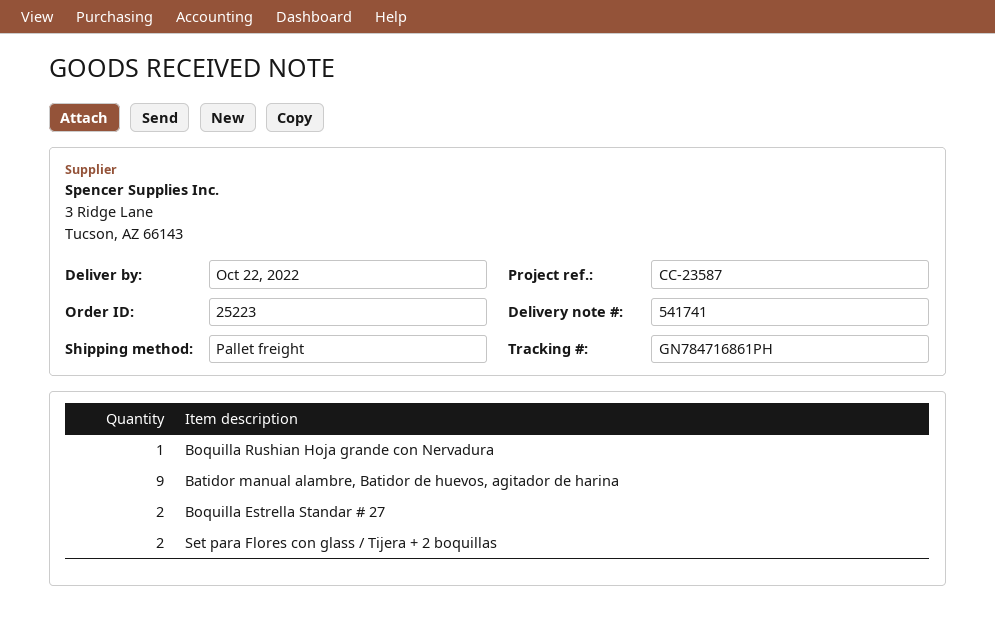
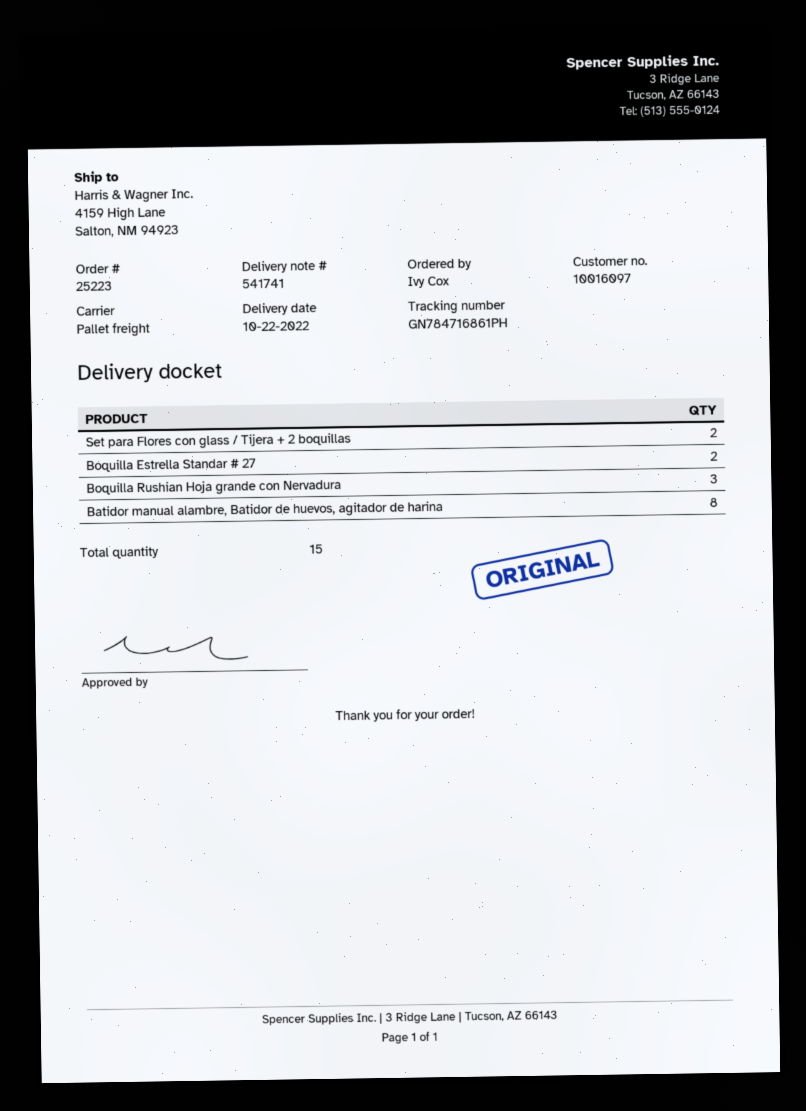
Boquilla Rushian Hoja grande con Nervadura: 1 -> 3
Batidor manual alambre, Batidor de huevos, agitador de harina: 9 -> 8

